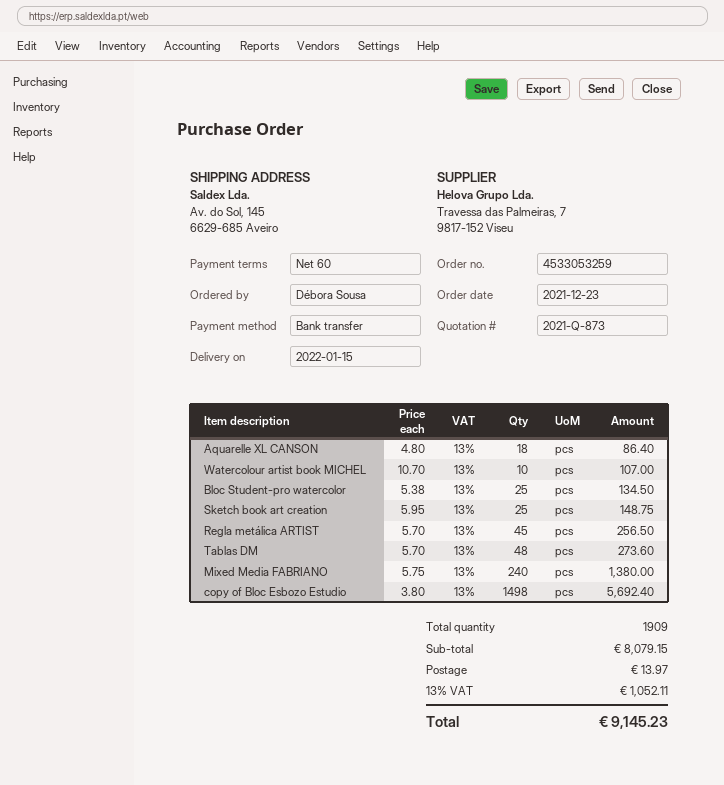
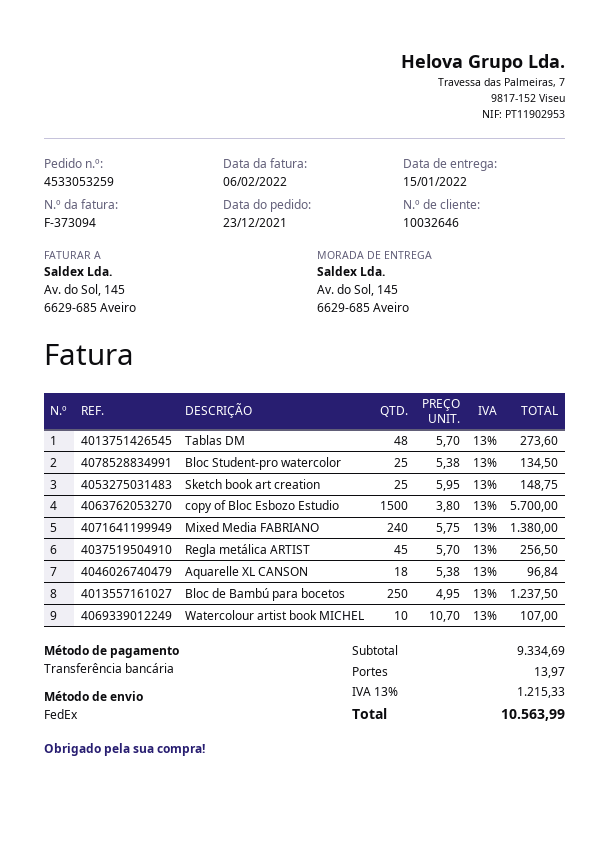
Aquarelle XL CANSON: 18 x 4.80 = 86.40 -> 18 x 5.38 = 96.84
copy of Bloc Esbozo Estudio: 1498 x 3.80 = 5692.40 -> 1500 x 3.80 = 5700.00
Bloc de Bambú para bocetos: none -> 250 x 4.95 = 1237.50
subtotal: 8079.15 -> 9334.69
tax: 13% = 1052.11 -> 13% = 1215.33
total: 9145.23 -> 10563.99

